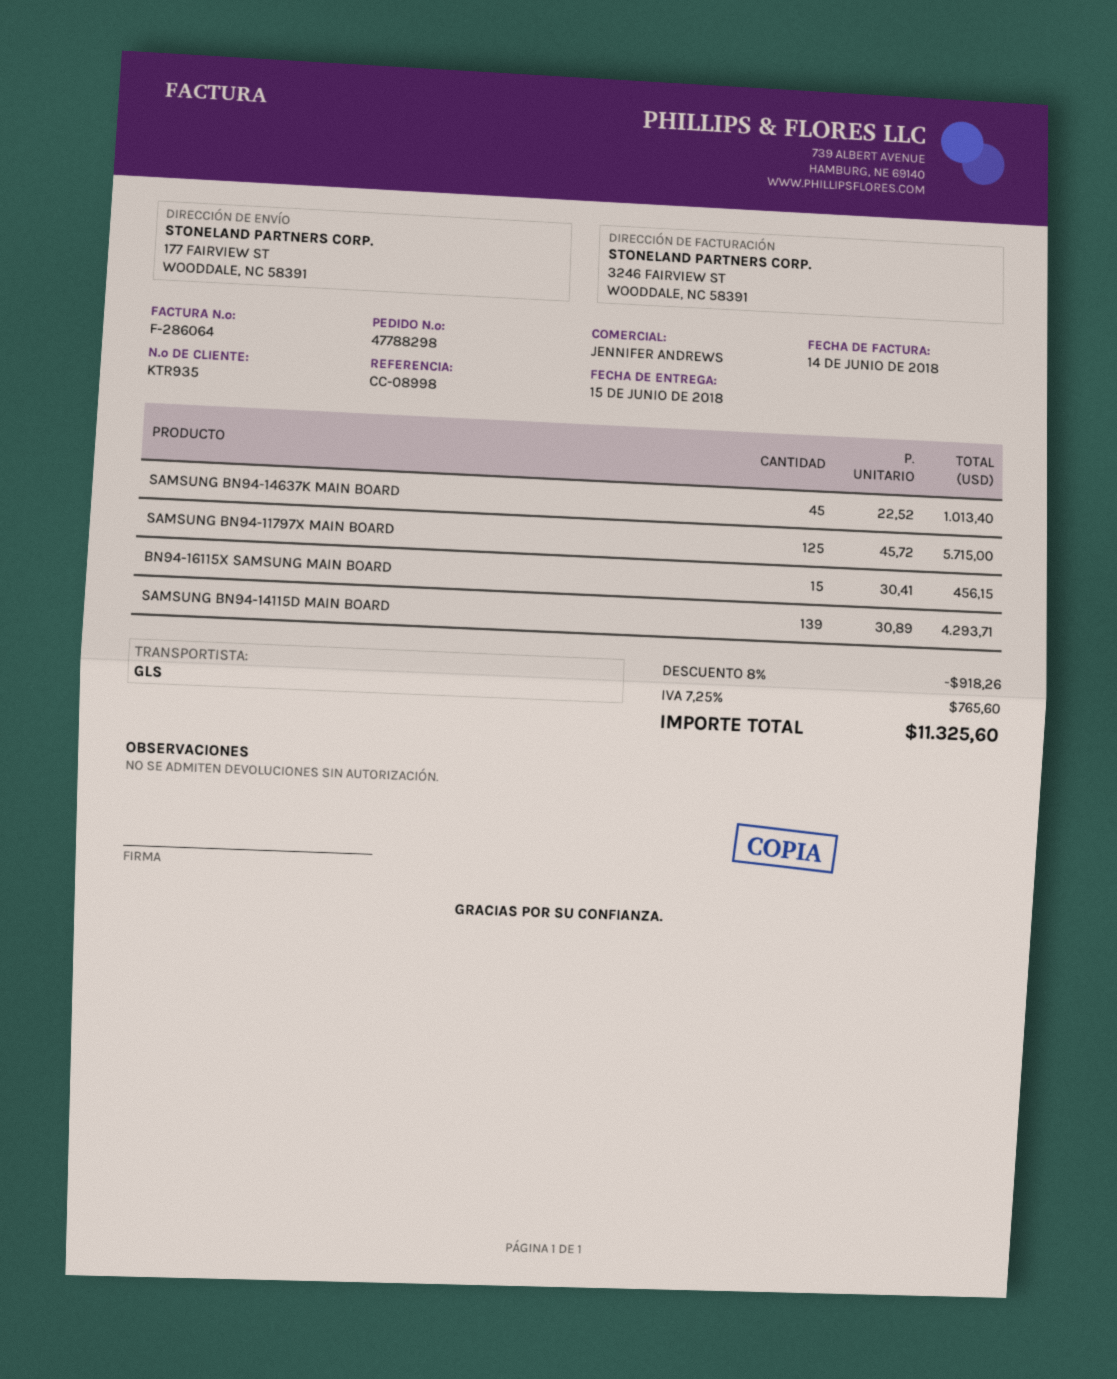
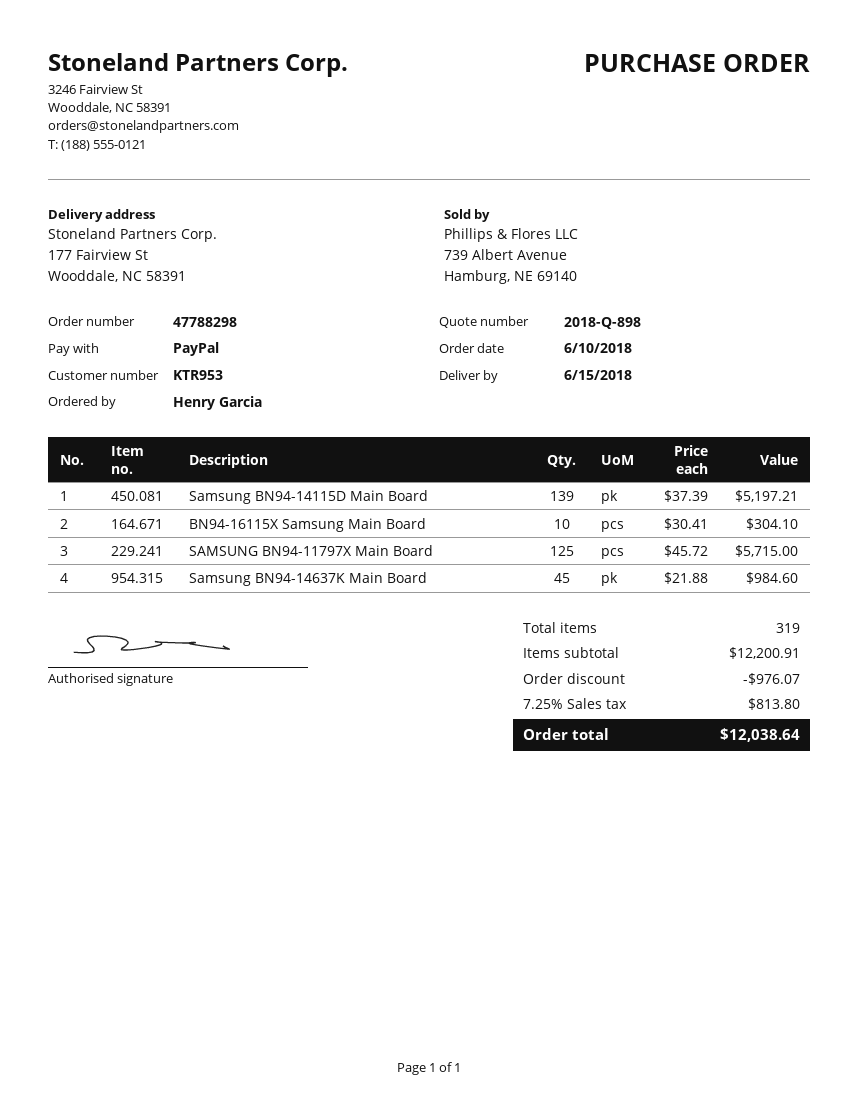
customer number: KTR935 -> KTR953
SAMSUNG BN94-14637K MAIN BOARD: 45 x 22.52 = 1013.40 -> 45 x 21.88 = 984.60
BN94-16115X SAMSUNG MAIN BOARD: 15 x 30.41 = 456.15 -> 10 x 30.41 = 304.10
SAMSUNG BN94-14115D MAIN BOARD: 139 x 30.89 = 4293.71 -> 139 x 37.39 = 5197.21
discount: 918.26 -> 976.07
tax: 7.25% = 765.60 -> 7.25% = 813.80
total: 11325.60 -> 12038.64

